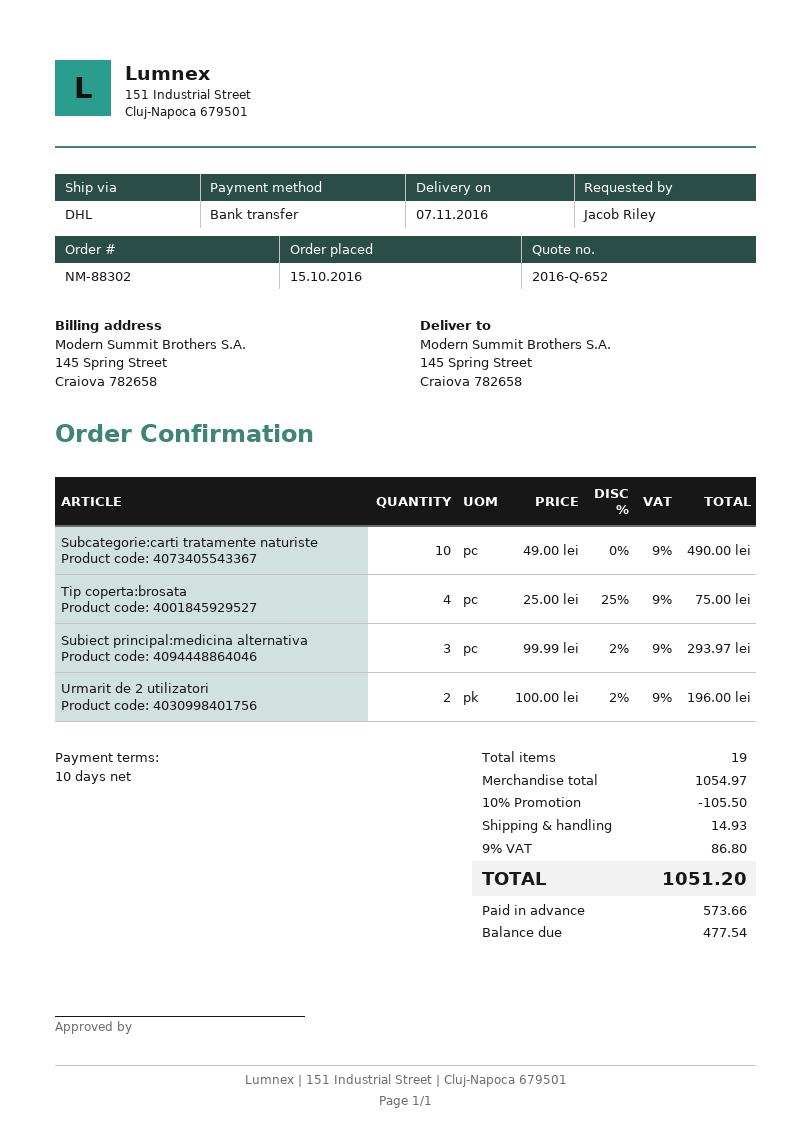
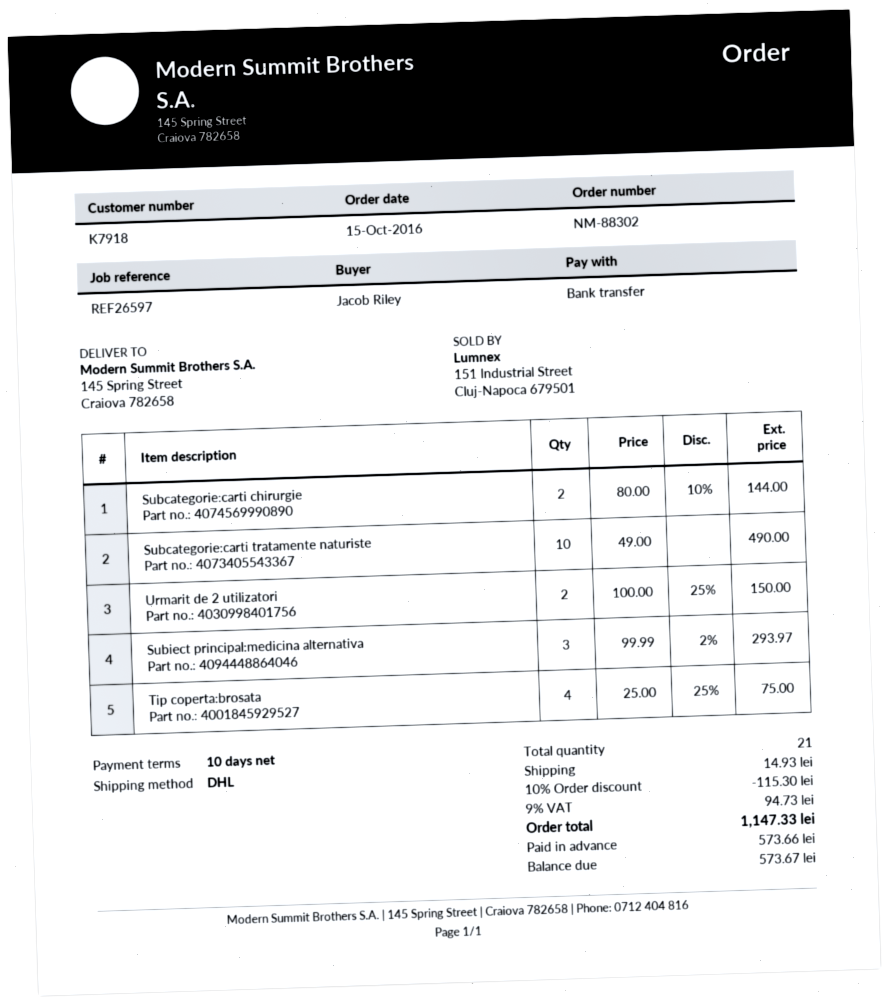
Urmarit de 2 utilizatori: 2 x 100.00 - 2% = 196.00 -> 2 x 100.00 - 25% = 150.00
Subcategorie:carti chirurgie: none -> 2 x 80.00 - 10% = 144.00
total quantity: 19 -> 21
discount: 10% = 105.50 -> 10% = 115.30
tax: 9% = 86.80 -> 9% = 94.73
total: 1051.20 -> 1147.33
balance: 477.54 -> 573.67

